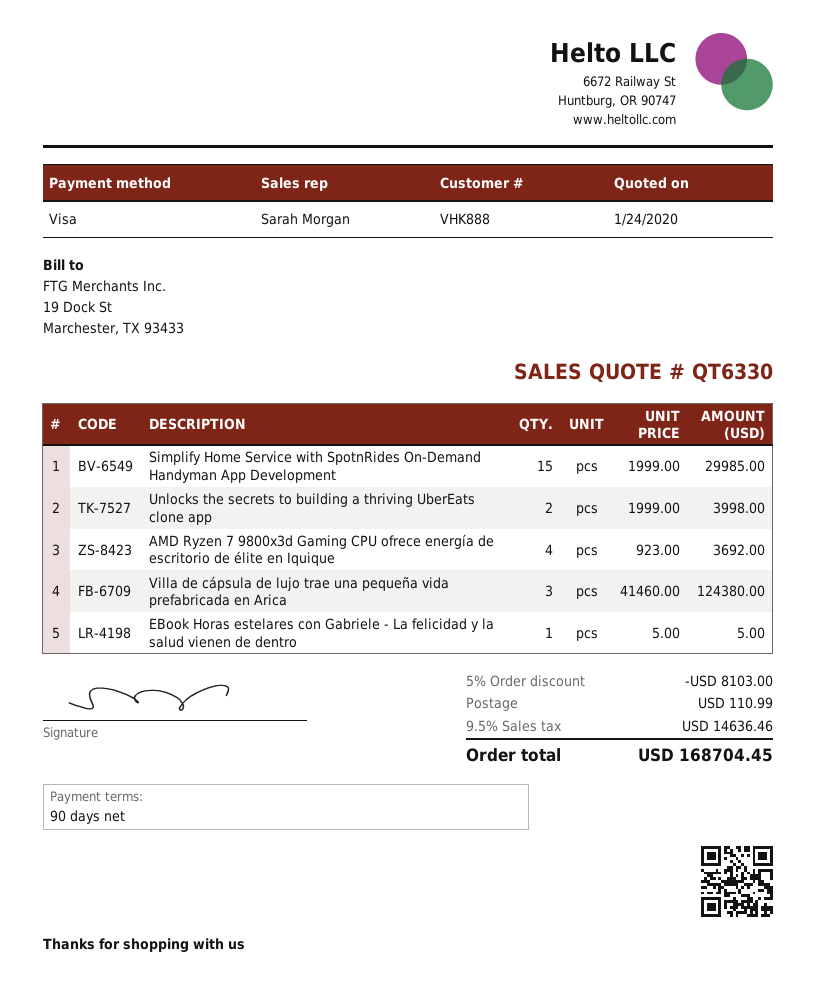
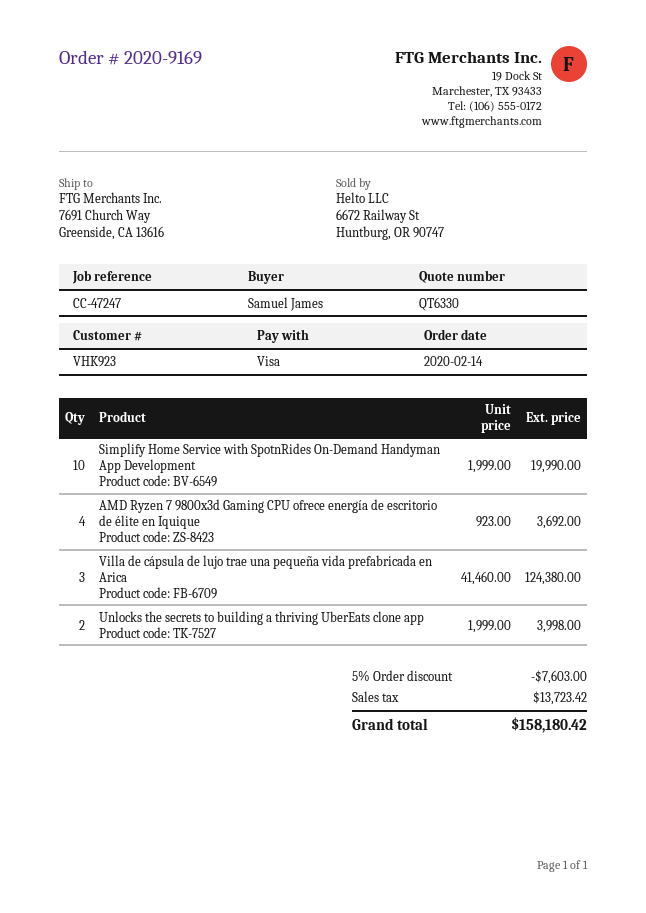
customer number: VHK888 -> VHK923
Simplify Home Service with SpotnRides On-Demand Handyman App Development: 15 x 1999.00 = 29985.00 -> 10 x 1999.00 = 19990.00
EBook Horas estelares con Gabriele - La felicidad y la salud vienen de dentro: 1 x 5.00 = 5.00 -> none
discount: 5% = 8103.00 -> 5% = 7603.00
shipping: 110.99 -> none
tax: 14636.46 -> 13723.42
total: 168704.45 -> 158180.42

